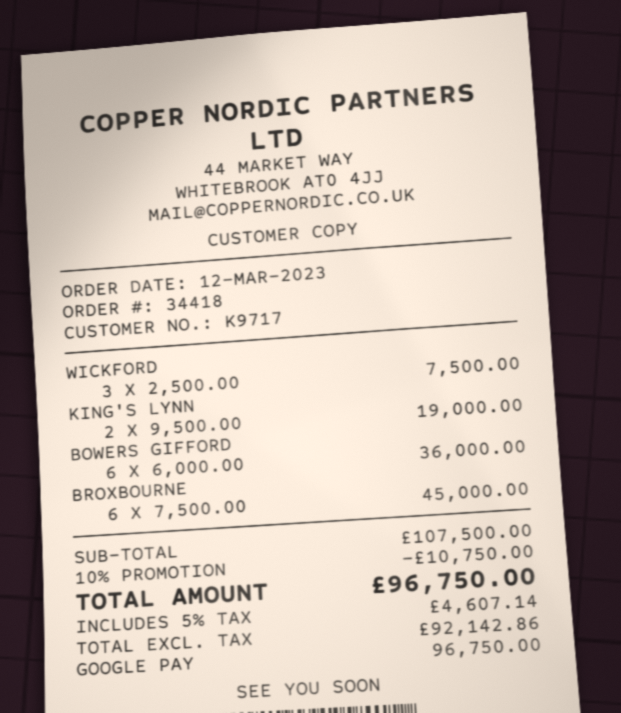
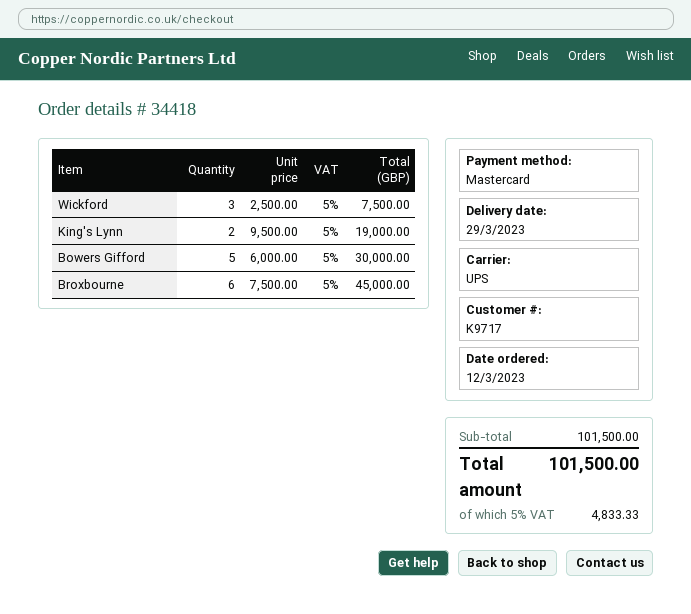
payment method: Google Pay -> Mastercard
BOWERS GIFFORD: 6 x 6000.00 = 36000.00 -> 5 x 6000.00 = 30000.00
subtotal: 107500.00 -> 101500.00
discount: 10% = 10750.00 -> none
tax: 5% = 4607.14 -> 5% = 4833.33
total: 96750.00 -> 101500.00

